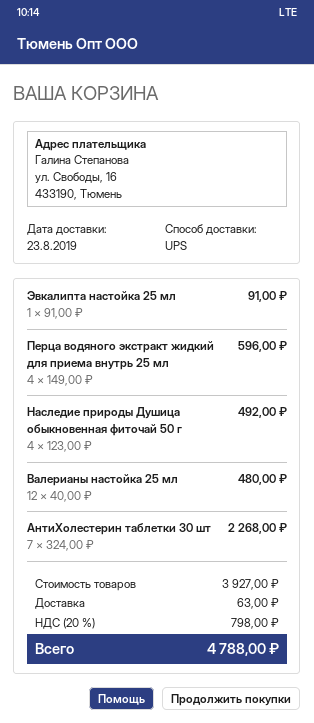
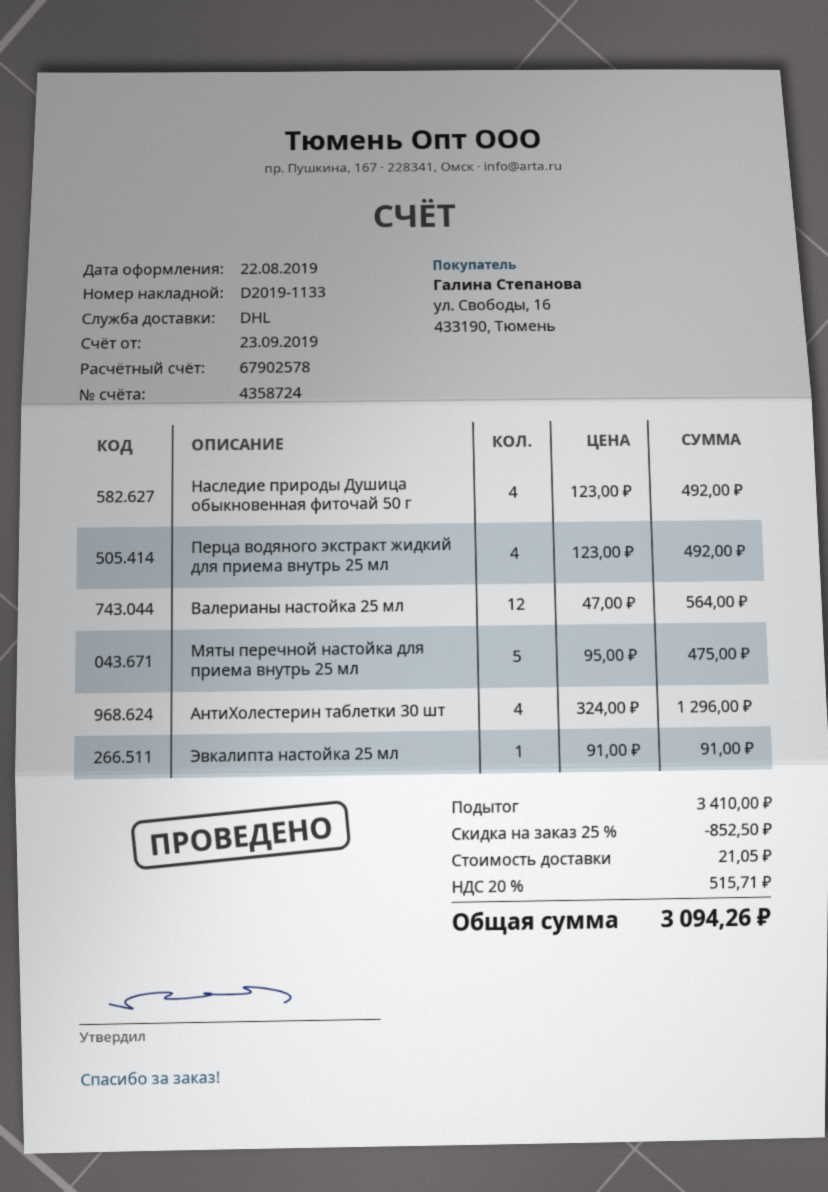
shipping method: UPS -> DHL
Перца водяного экстракт жидкий для приема внутрь 25 мл: 4 x 149.00 = 596.00 -> 4 x 123.00 = 492.00
Валерианы настойка 25 мл: 12 x 40.00 = 480.00 -> 12 x 47.00 = 564.00
АнтиХолестерин таблетки 30 шт: 7 x 324.00 = 2268.00 -> 4 x 324.00 = 1296.00
Мяты перечной настойка для приема внутрь 25 мл: none -> 5 x 95.00 = 475.00
subtotal: 3927.00 -> 3410.00
discount: none -> 25% = 852.50
shipping: 63.00 -> 21.05
tax: 20% = 798.00 -> 20% = 515.71
total: 4788.00 -> 3094.26

